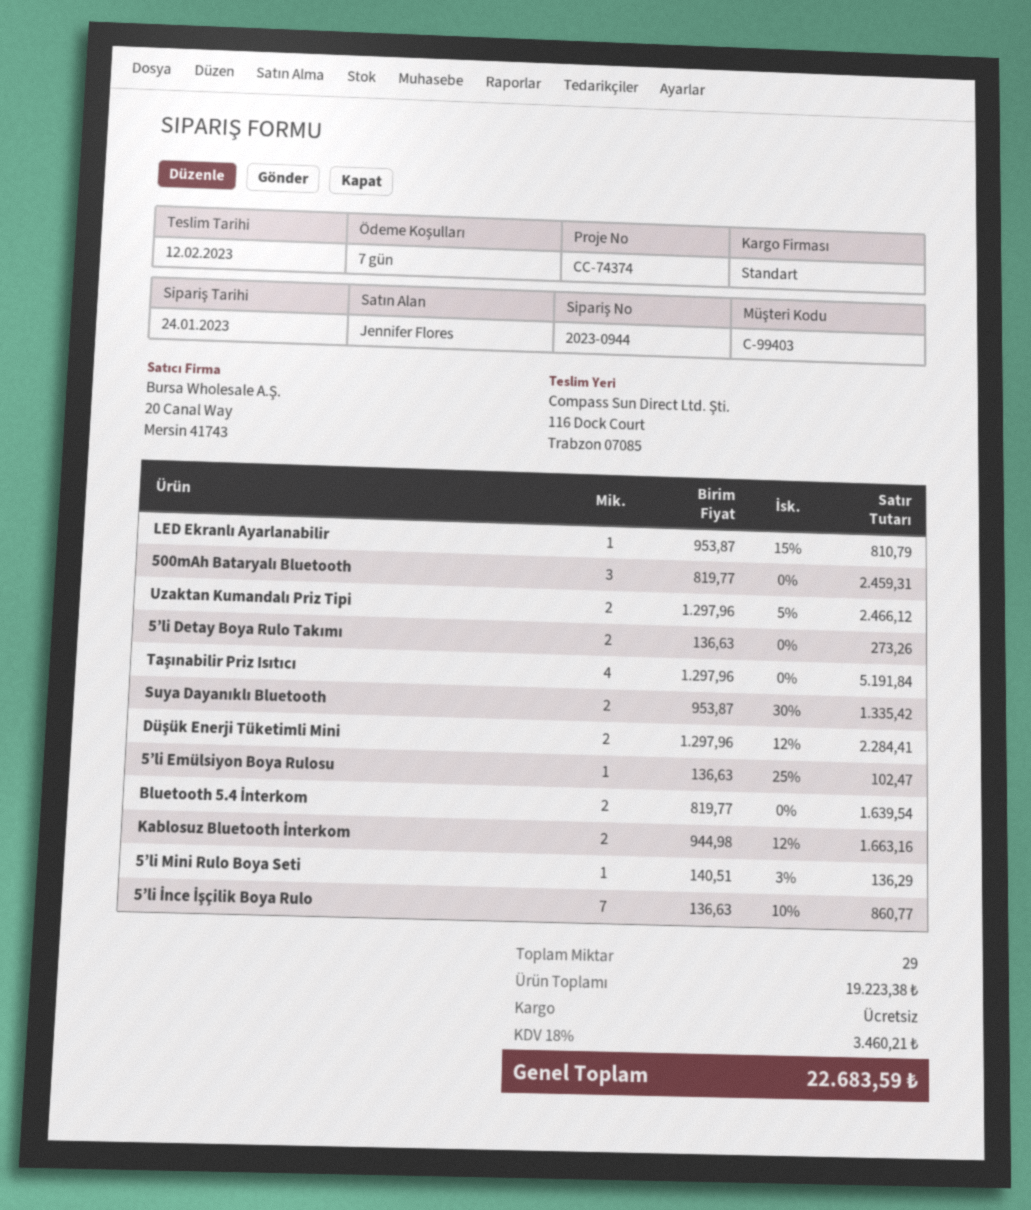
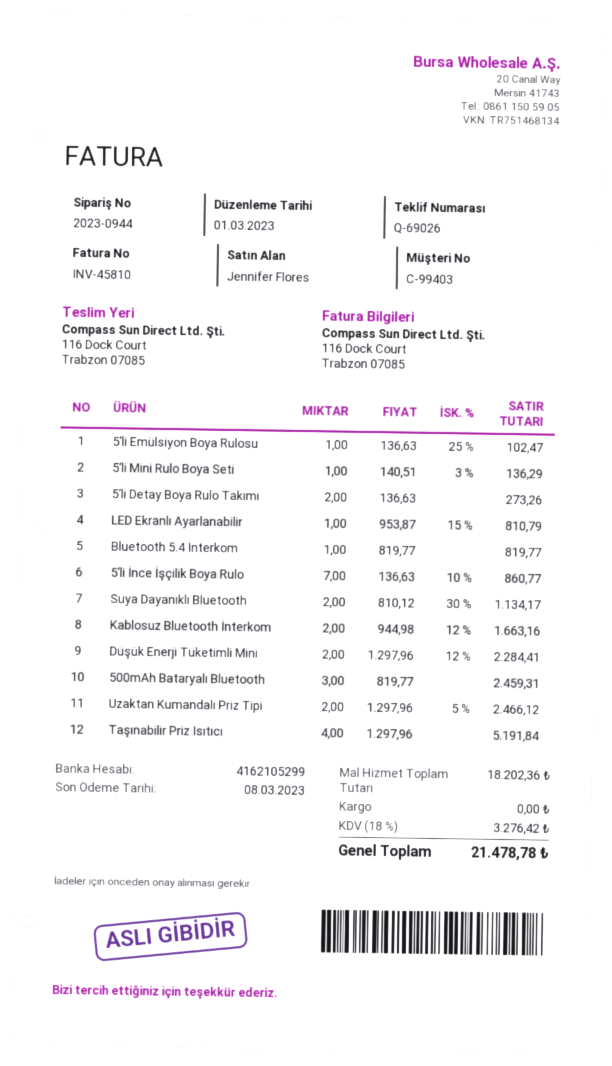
Suya Dayanıklı Bluetooth: 2 x 953.87 - 30% = 1335.42 -> 2 x 810.12 - 30% = 1134.17
Bluetooth 5.4 İnterkom: 2 x 819.77 = 1639.54 -> 1 x 819.77 = 819.77
subtotal: 19223.38 -> 18202.36
tax: 18% = 3460.21 -> 18% = 3276.42
total: 22683.59 -> 21478.78

